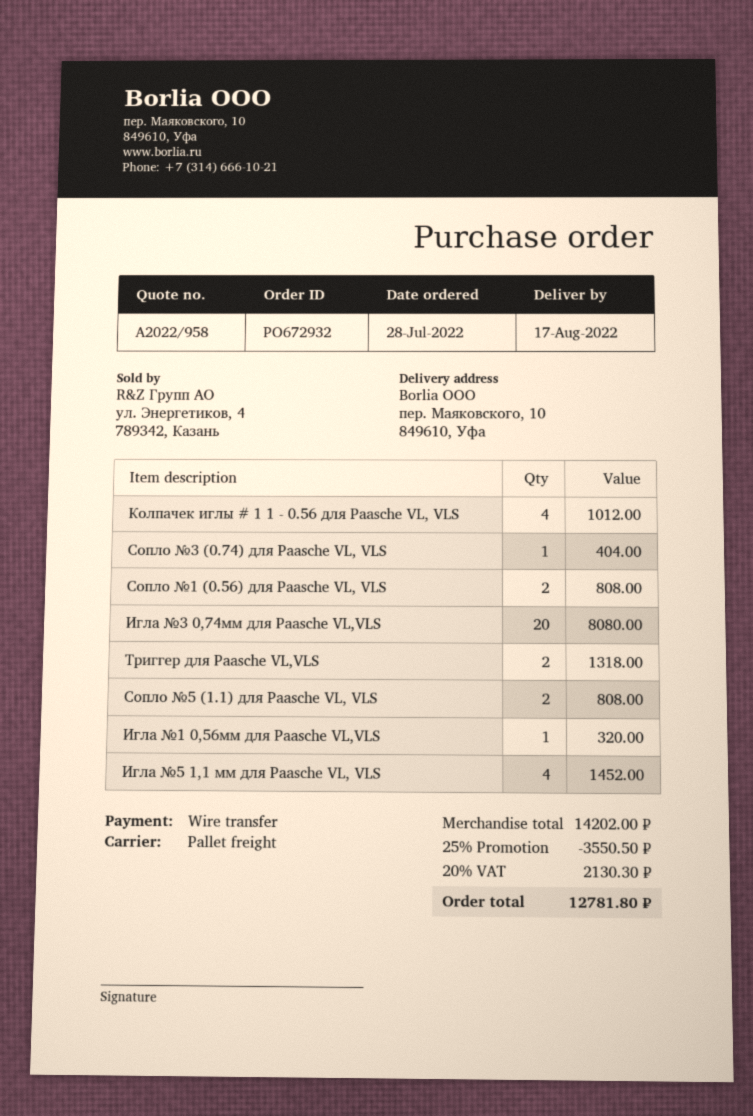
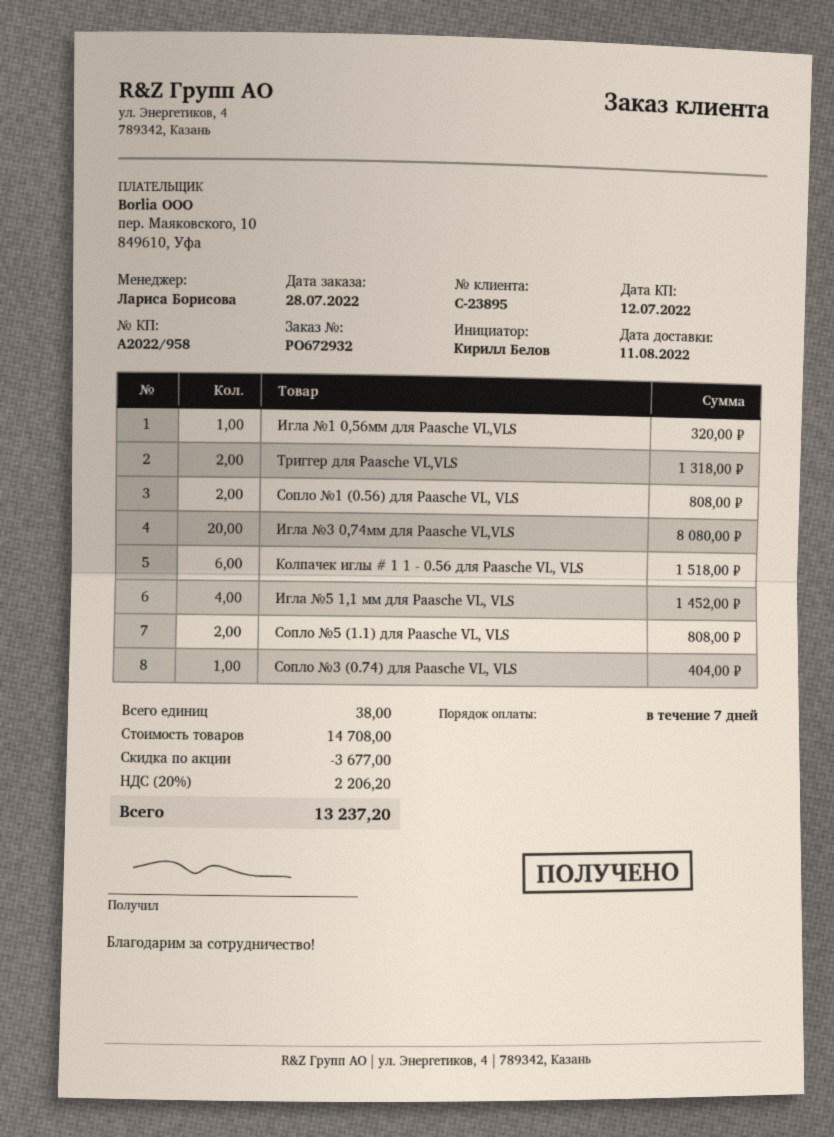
delivery date: 2022-08-17 -> 2022-08-11
Колпачек иглы # 1 1 - 0.56 для Paasche VL, VLS: 4 for 1012.00 -> 6 for 1518.00
subtotal: 14202.00 -> 14708.00
discount: 3550.50 -> 3677.00
tax: 20% = 2130.30 -> 20% = 2206.20
total: 12781.80 -> 13237.20

